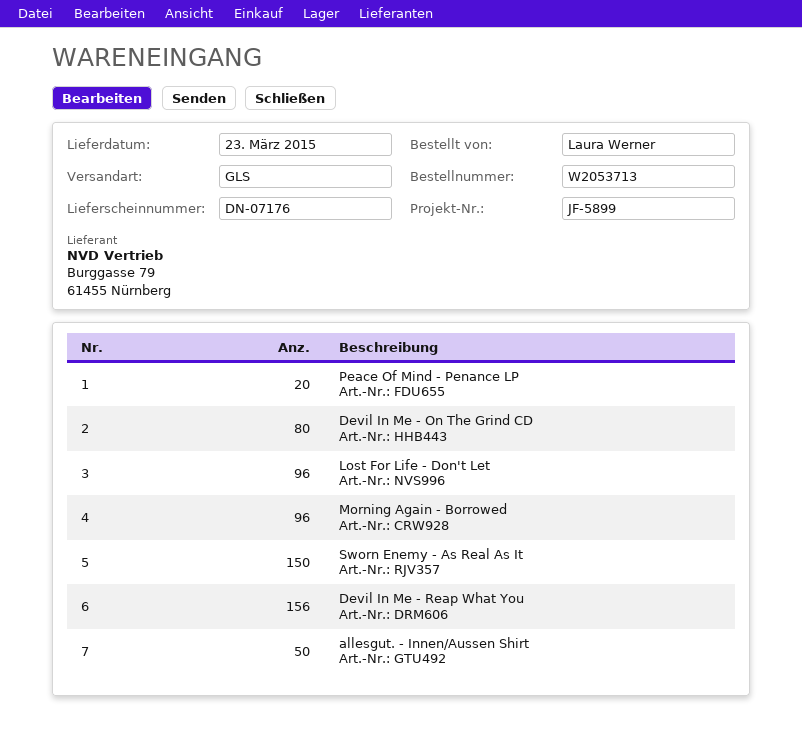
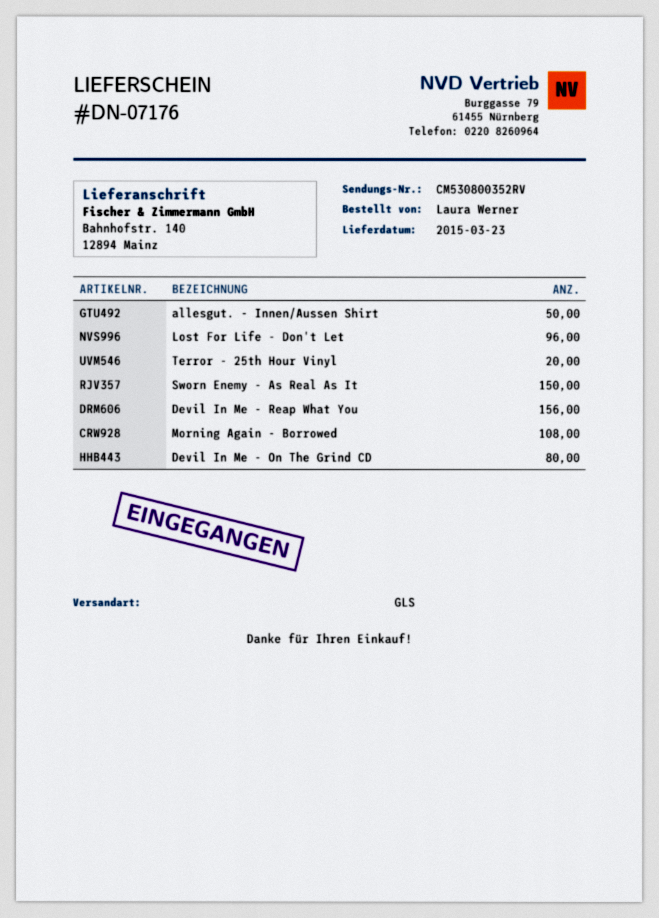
Peace Of Mind - Penance LP: 20 -> none
Morning Again - Borrowed: 96 -> 108
Terror - 25th Hour Vinyl: none -> 20

